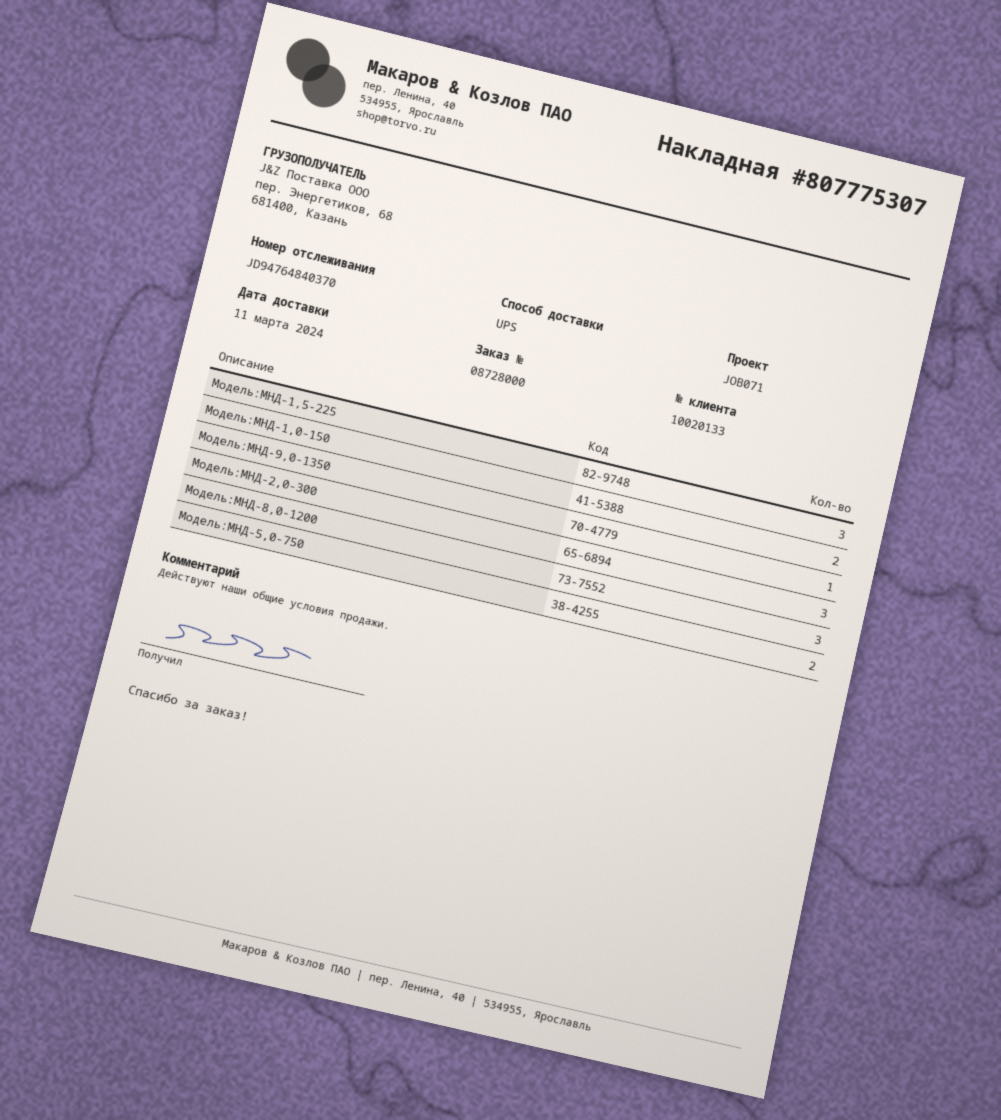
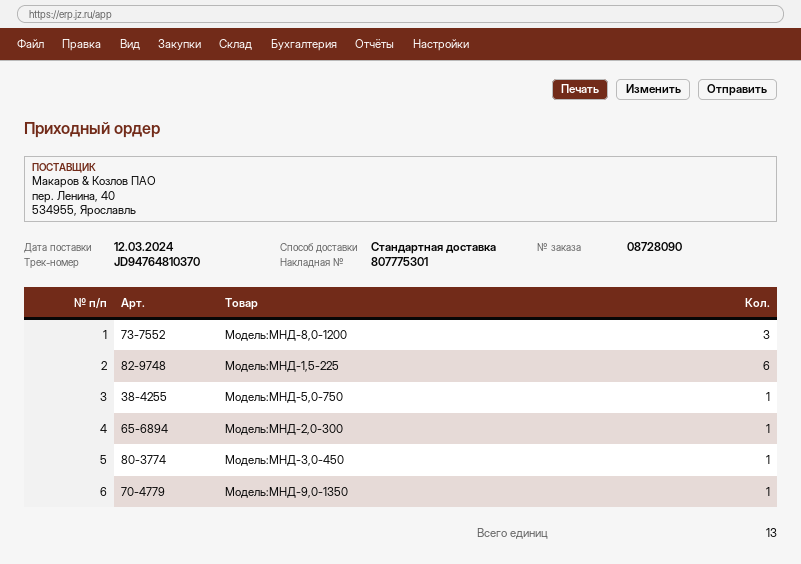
order number: 08728000 -> 08728090
delivery note number: 807775307 -> 807775301
delivery date: 2024-03-11 -> 2024-03-12
shipping method: UPS -> standard
tracking number: JD94764840370 -> JD94764810370
Модель:МНД-1,5-225: 3 -> 6
Модель:МНД-1,0-150: 2 -> none
Модель:МНД-2,0-300: 3 -> 1
Модель:МНД-5,0-750: 2 -> 1
Модель:МНД-3,0-450: none -> 1

